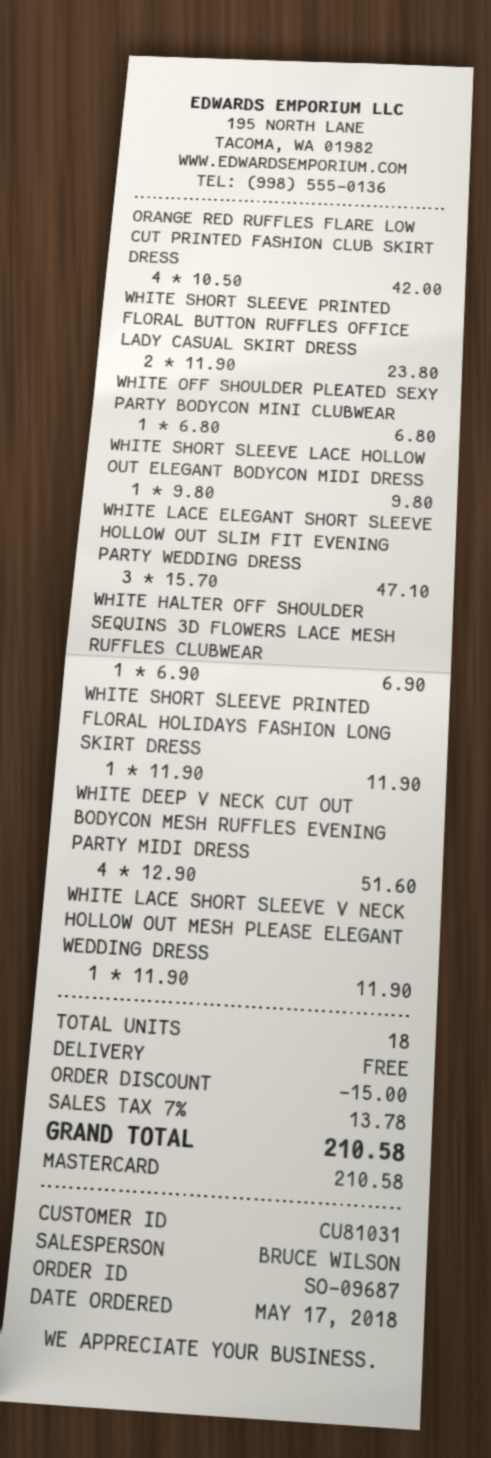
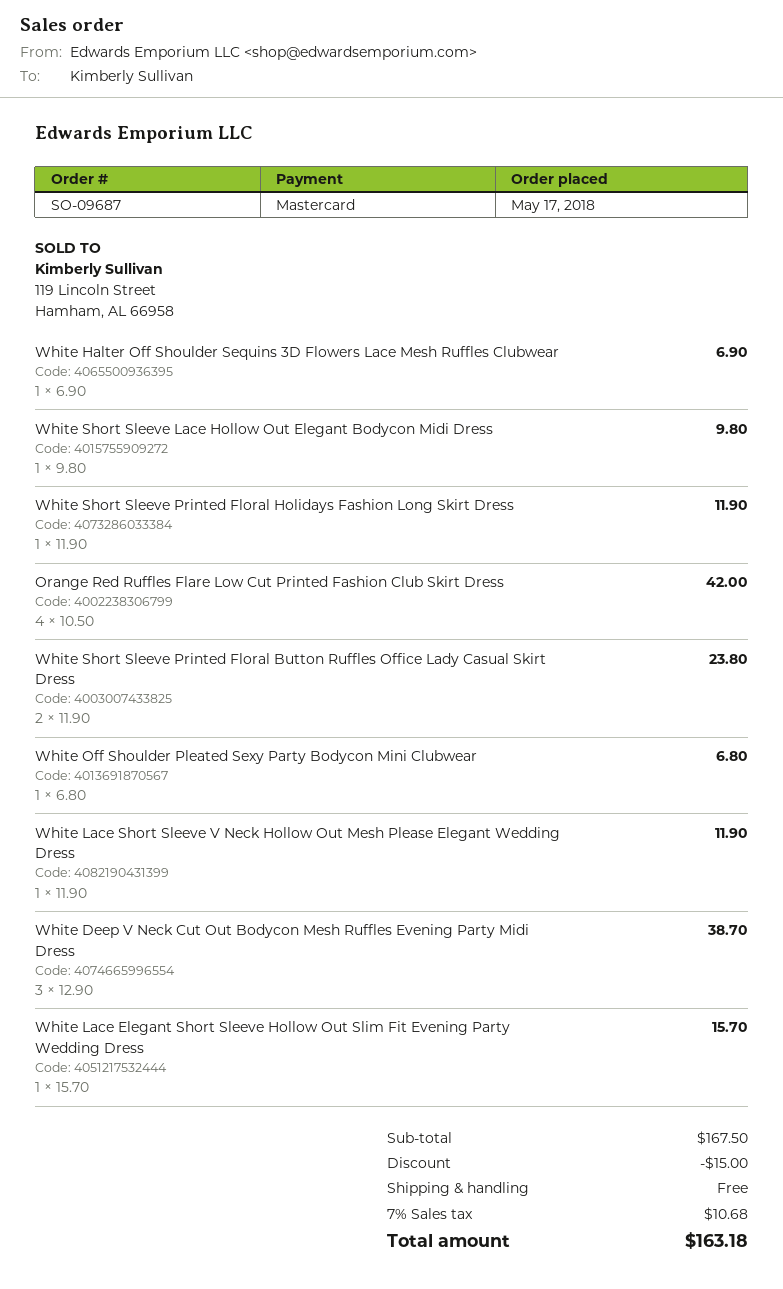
WHITE LACE ELEGANT SHORT SLEEVE HOLLOW OUT SLIM FIT EVENING PARTY WEDDING DRESS: 3 x 15.70 = 47.10 -> 1 x 15.70 = 15.70
WHITE DEEP V NECK CUT OUT BODYCON MESH RUFFLES EVENING PARTY MIDI DRESS: 4 x 12.90 = 51.60 -> 3 x 12.90 = 38.70
tax: 7% = 13.78 -> 7% = 10.68
total: 210.58 -> 163.18

